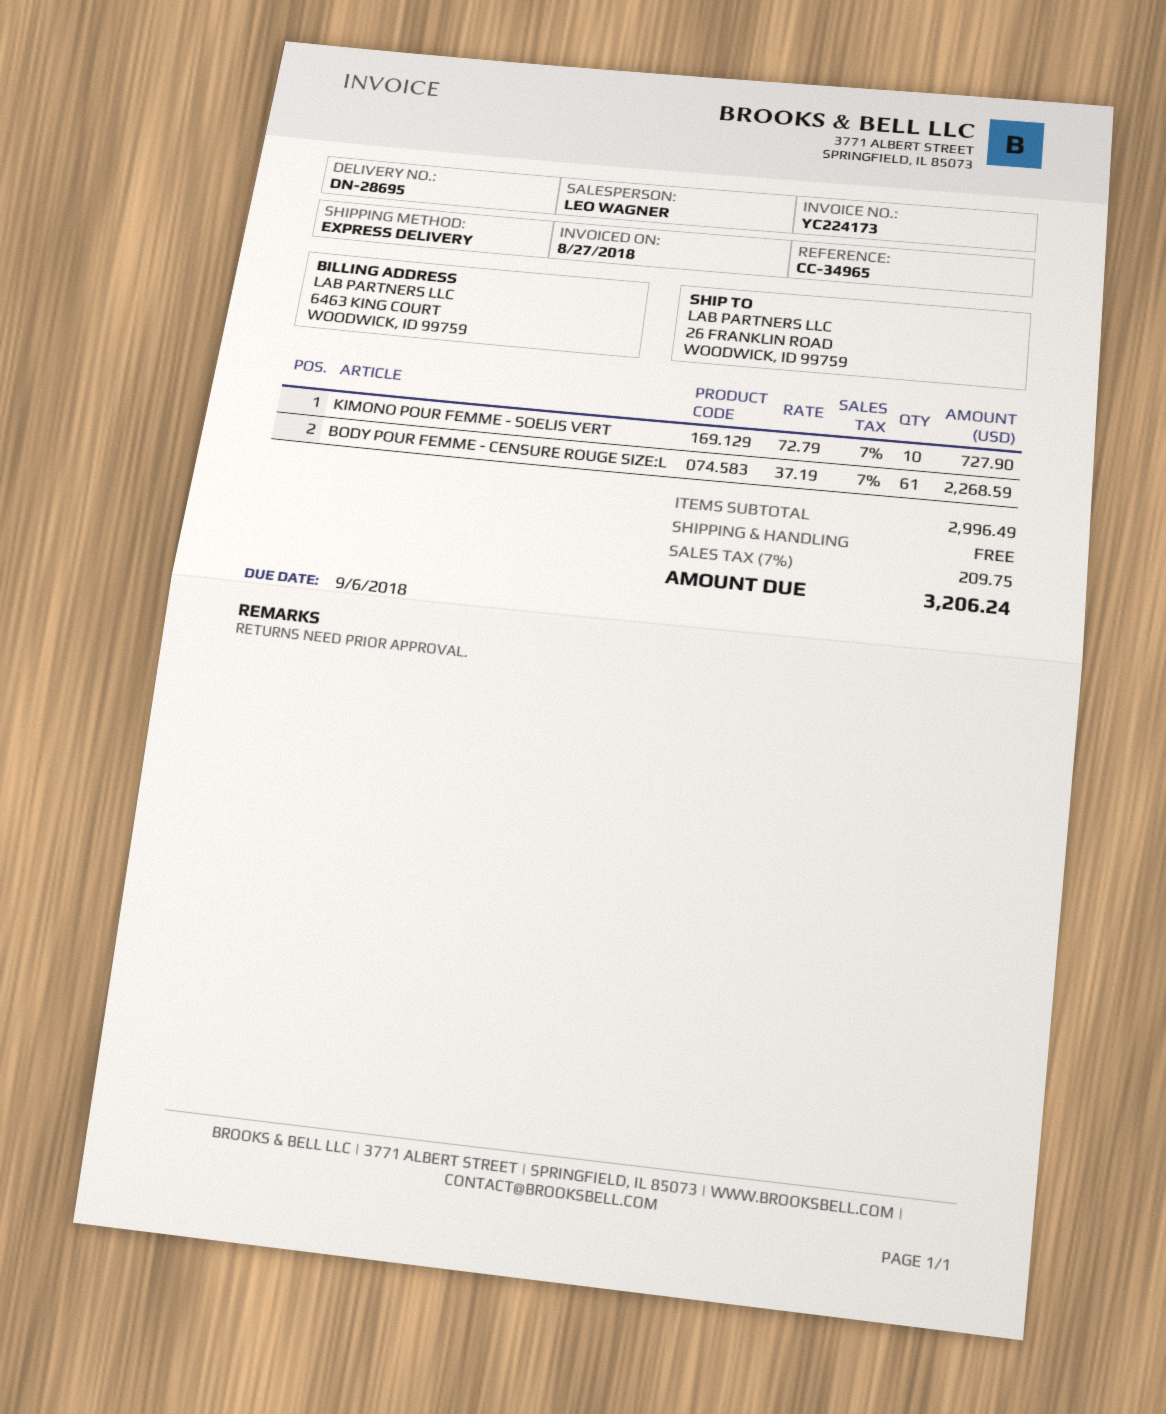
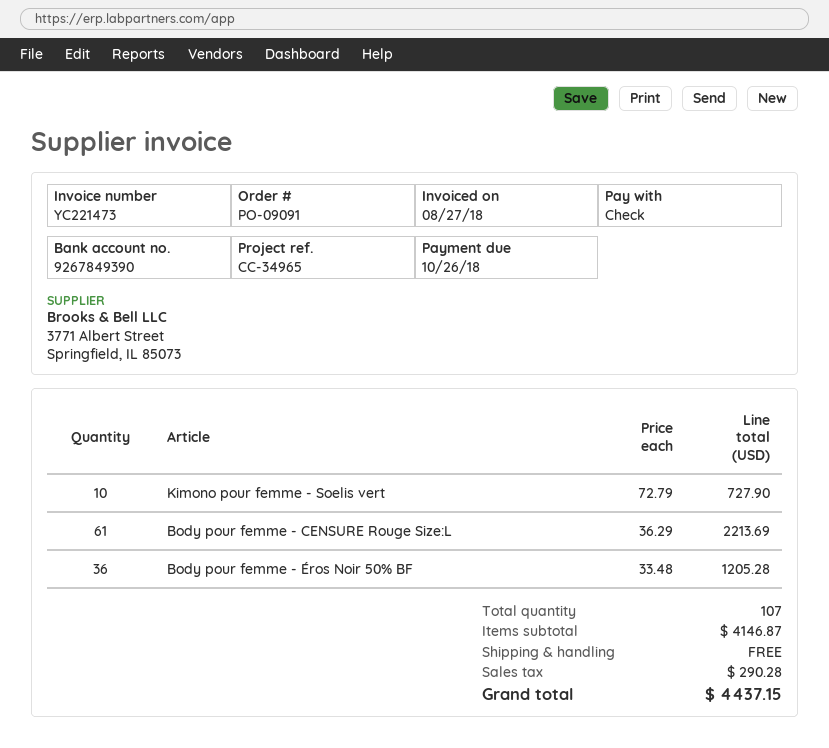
invoice number: YC224173 -> YC221473
due date: 2018-09-06 -> 2018-10-26
BODY POUR FEMME - CENSURE ROUGE SIZE:L: 61 x 37.19 = 2268.59 -> 61 x 36.29 = 2213.69
Body pour femme - Éros Noir 50% BF: none -> 36 x 33.48 = 1205.28
subtotal: 2996.49 -> 4146.87
tax: 209.75 -> 290.28
total: 3206.24 -> 4437.15

